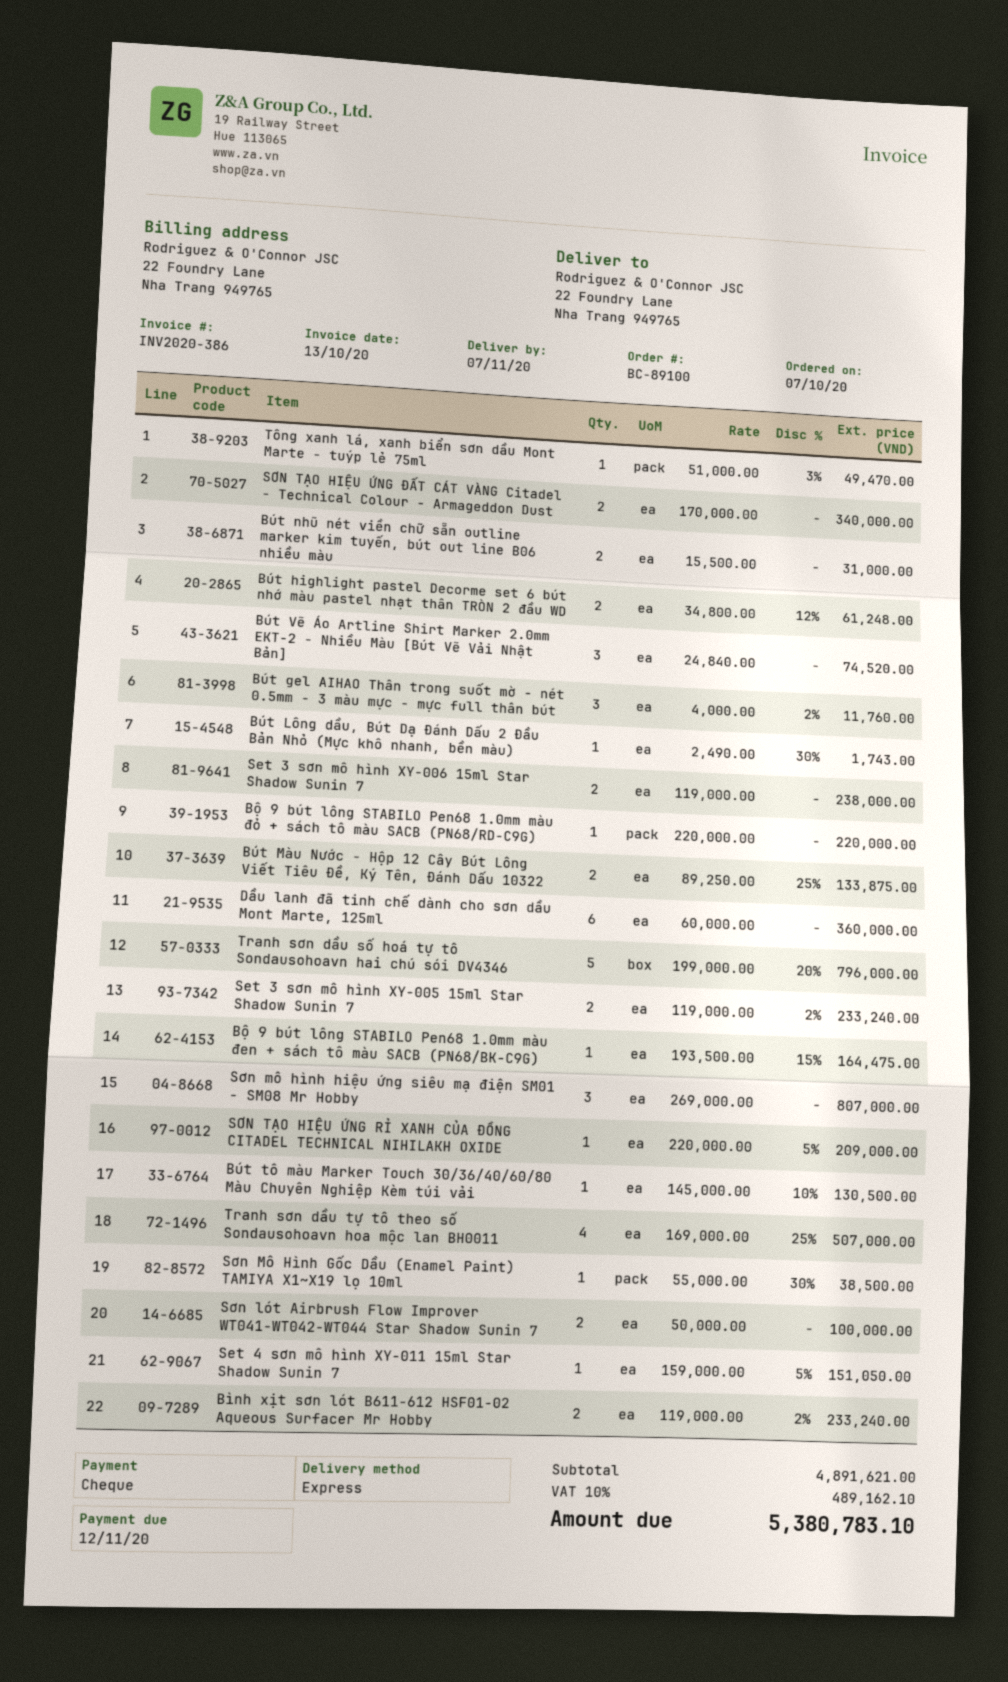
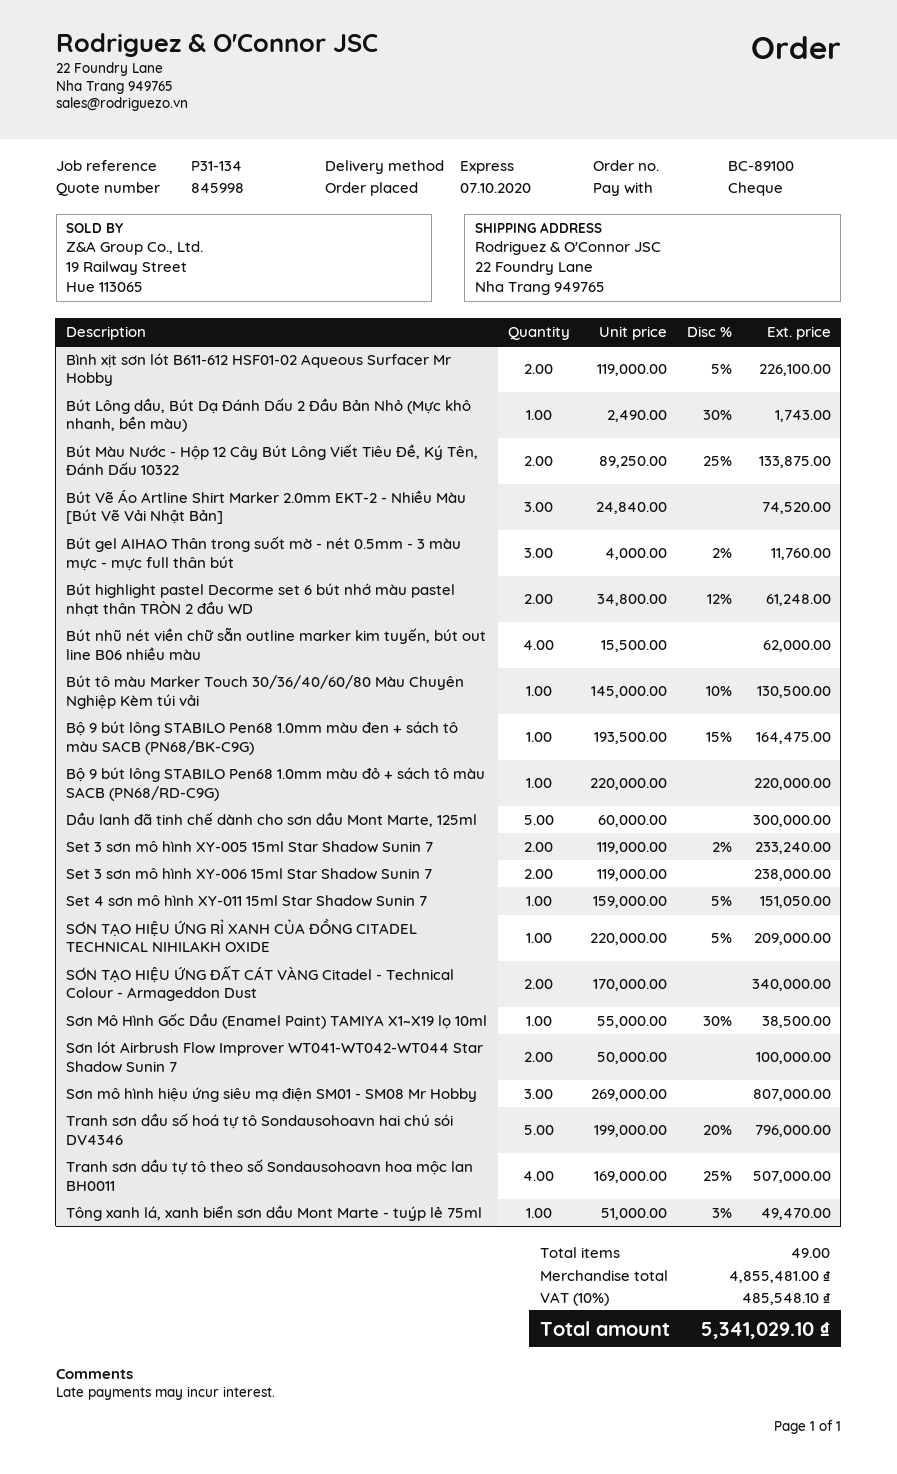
Bút nhũ nét viền chữ sẵn outline marker kim tuyến, bút out line B06 nhiều màu: 2 x 15500.00 = 31000.00 -> 4 x 15500.00 = 62000.00
Dầu lanh đã tinh chế dành cho sơn dầu Mont Marte, 125ml: 6 x 60000.00 = 360000.00 -> 5 x 60000.00 = 300000.00
Bình xịt sơn lót B611-612 HSF01-02 Aqueous Surfacer Mr Hobby: 2 x 119000.00 - 2% = 233240.00 -> 2 x 119000.00 - 5% = 226100.00
subtotal: 4891621.00 -> 4855481.00
tax: 10% = 489162.10 -> 10% = 485548.10
total: 5380783.10 -> 5341029.10

